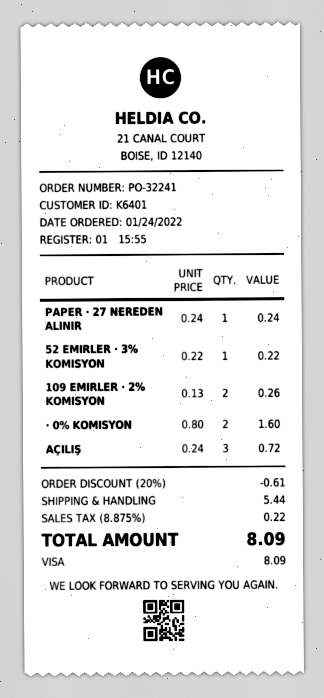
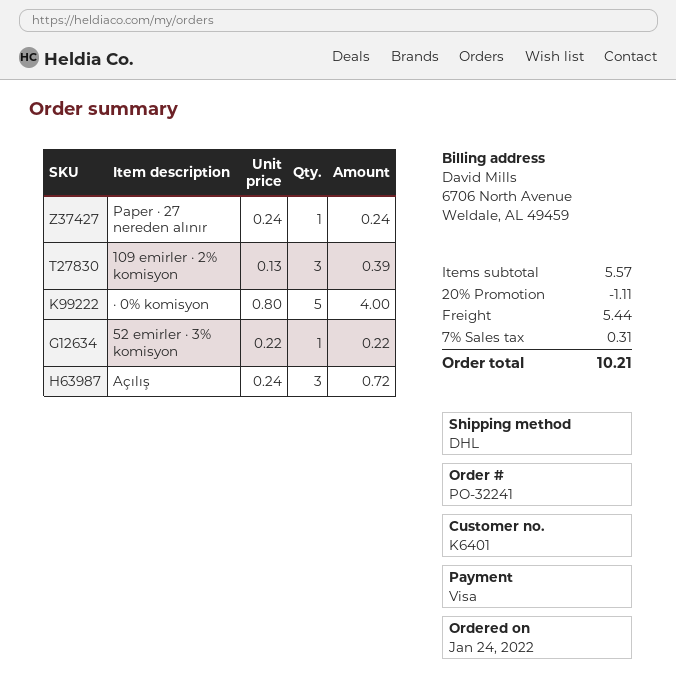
109 EMIRLER · 2% KOMISYON: 2 x 0.13 = 0.26 -> 3 x 0.13 = 0.39
· 0% KOMISYON: 2 x 0.80 = 1.60 -> 5 x 0.80 = 4.00
discount: 20% = 0.61 -> 20% = 1.11
tax: 8.875% = 0.22 -> 7% = 0.31
total: 8.09 -> 10.21

